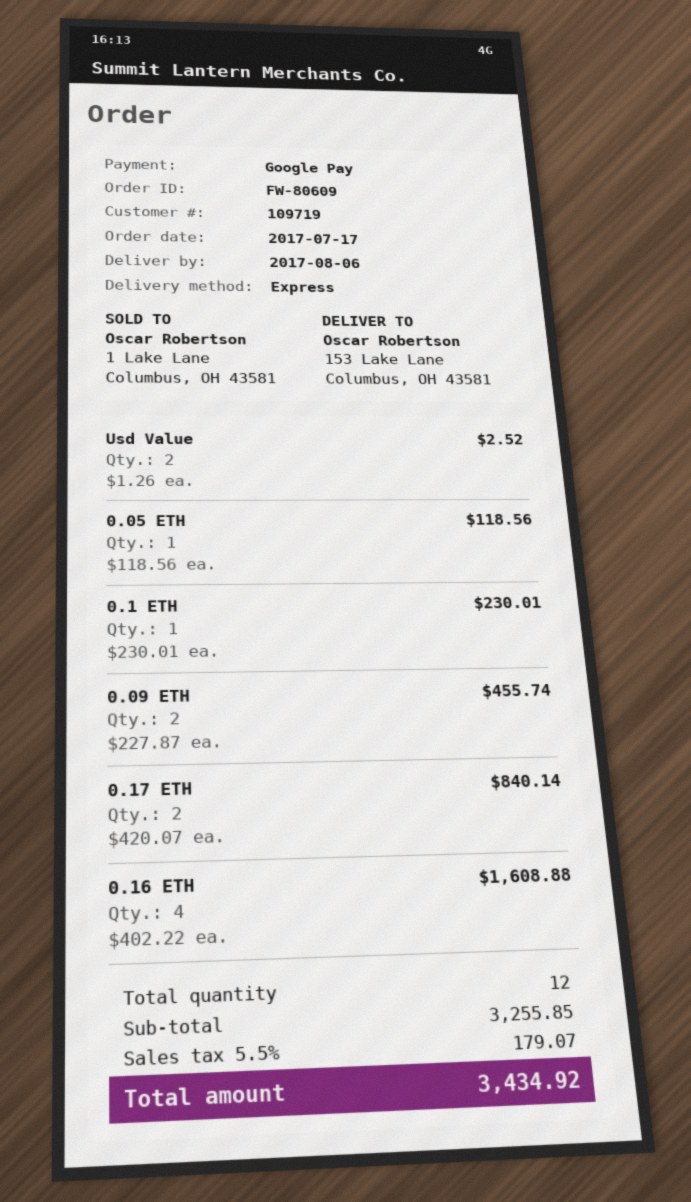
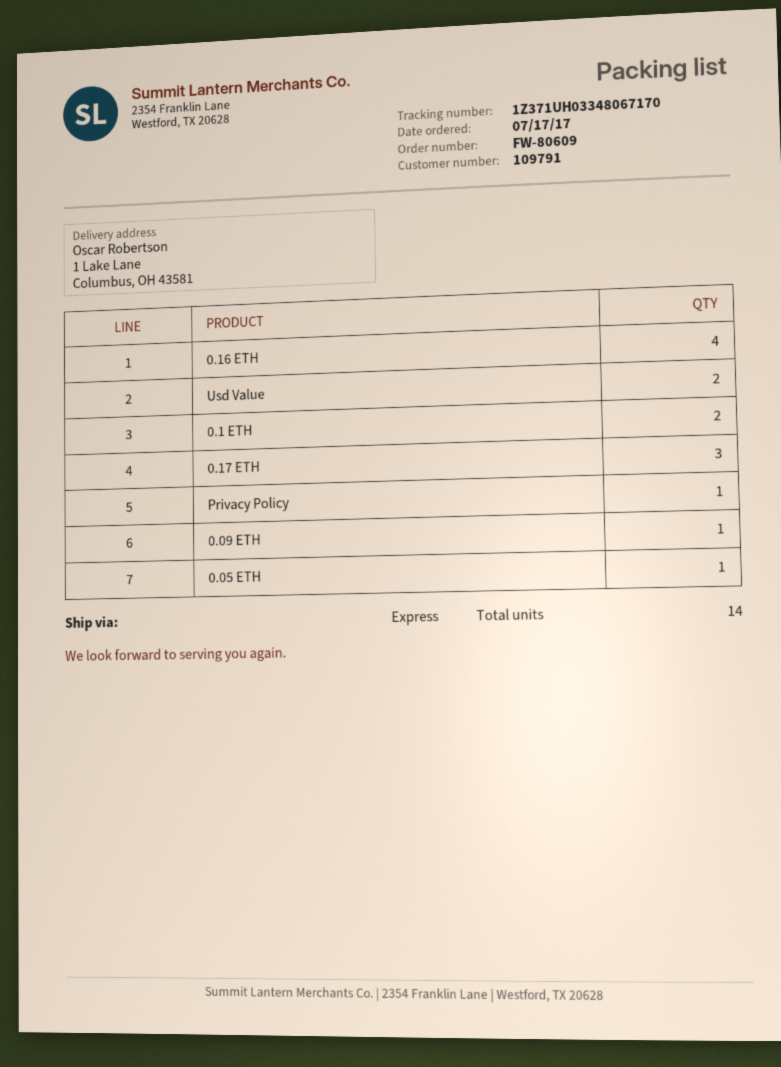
customer number: 109719 -> 109791
ship to: 153 Lake Lane, Columbus, OH 43581 -> 1 Lake Lane, Columbus, OH 43581
0.1 ETH: 1 -> 2
0.09 ETH: 2 -> 1
0.17 ETH: 2 -> 3
Privacy Policy: none -> 1
total quantity: 12 -> 14

